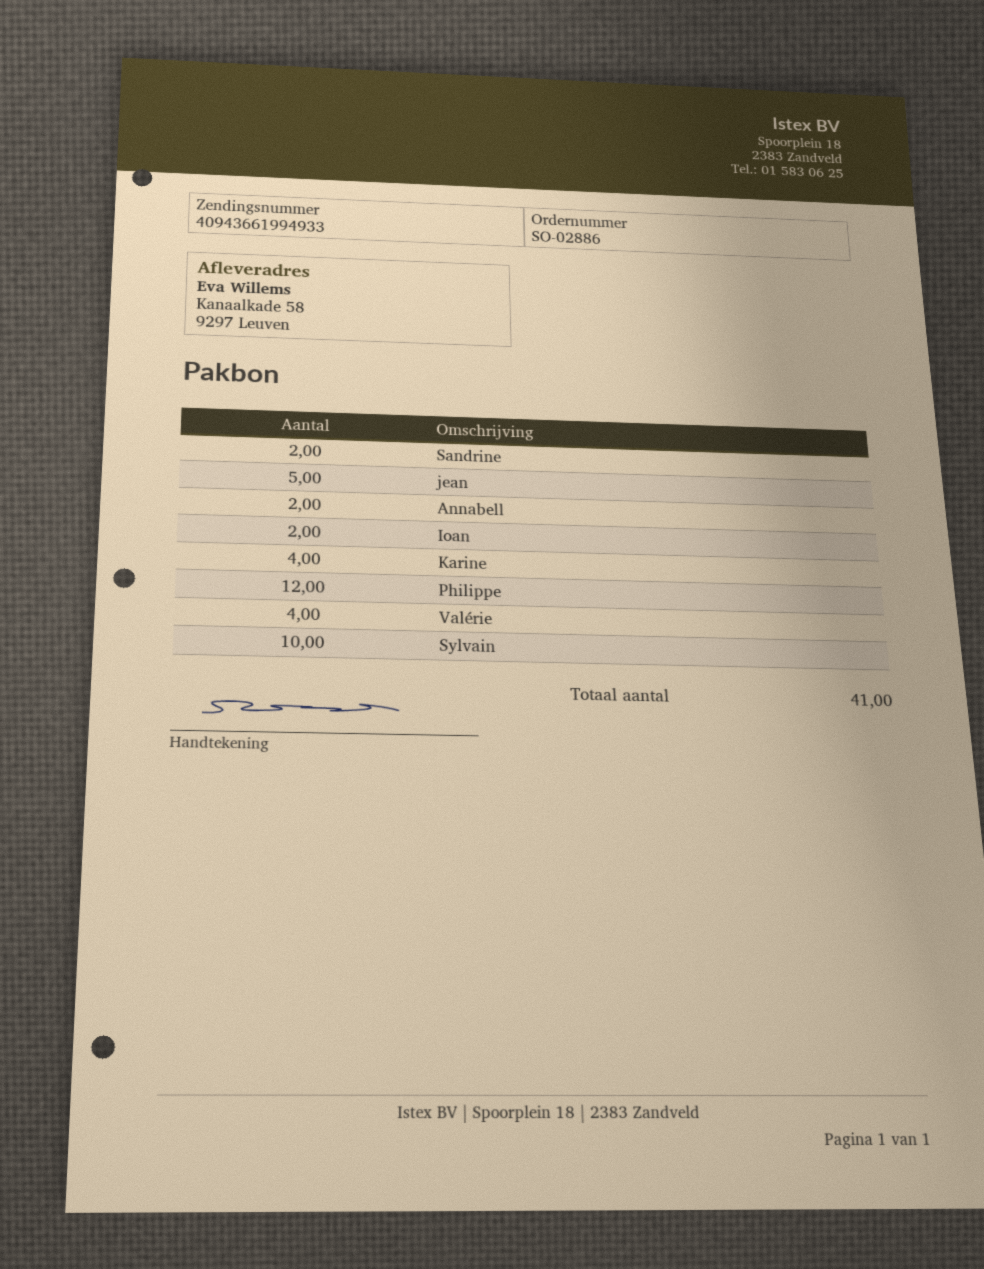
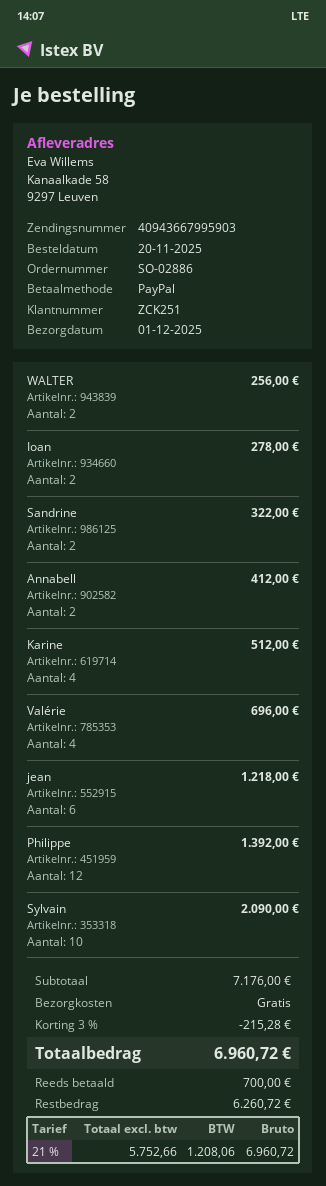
tracking number: 40943661994933 -> 40943667995903
jean: 5 -> 6
WALTER: none -> 2

